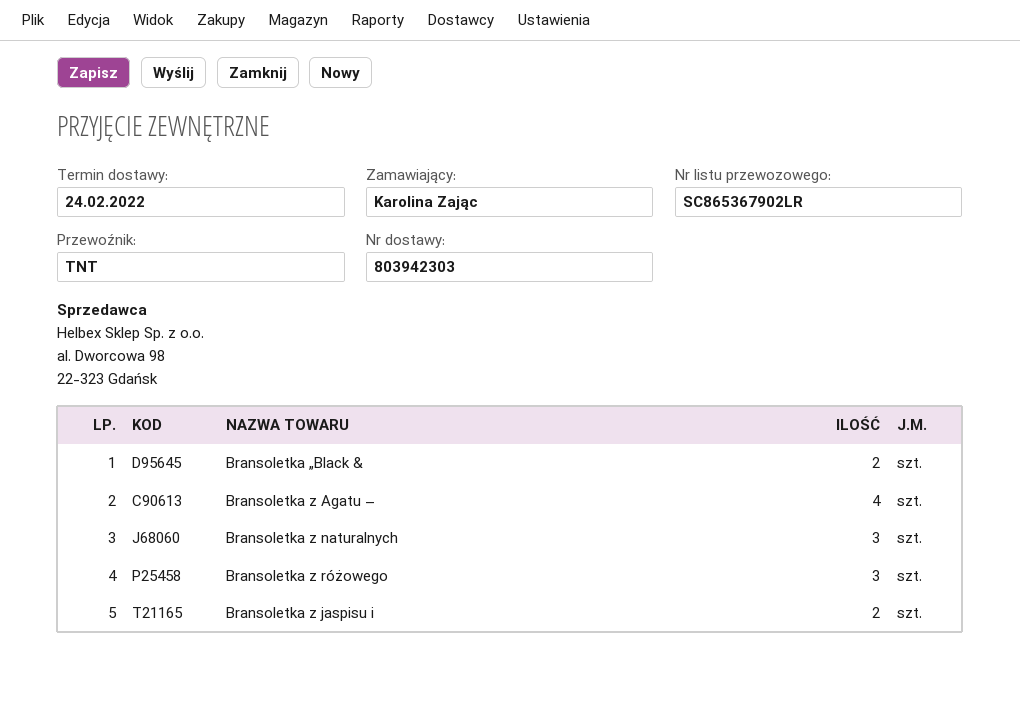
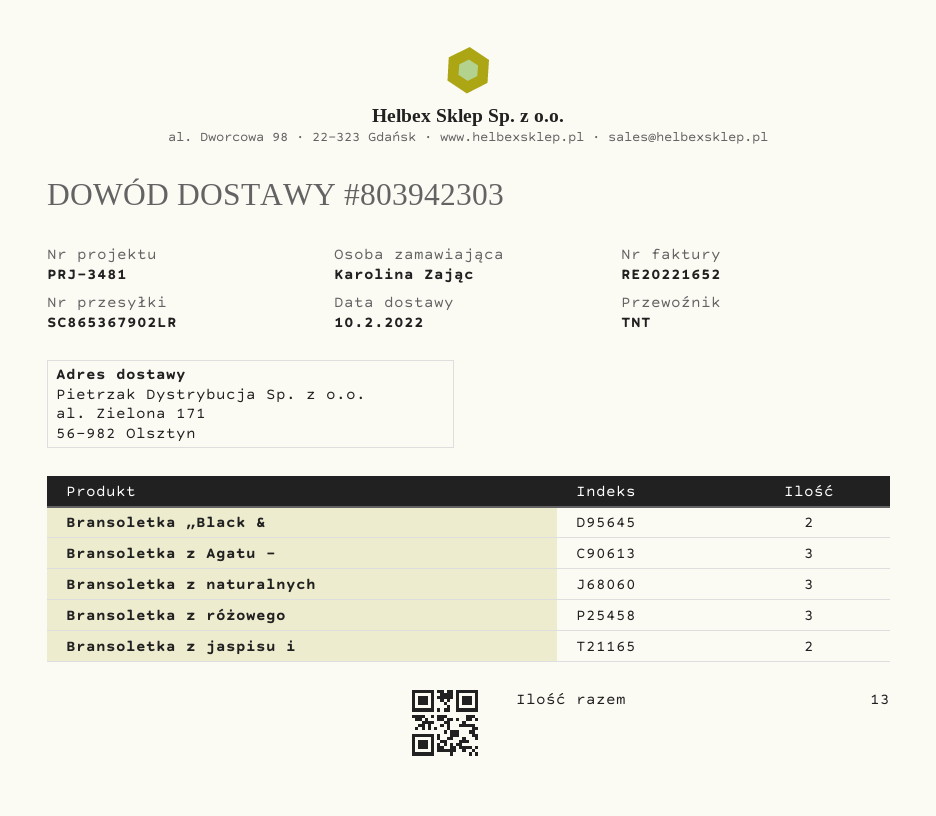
delivery date: 2022-02-24 -> 2022-02-10
Bransoletka z Agatu –: 4 -> 3

